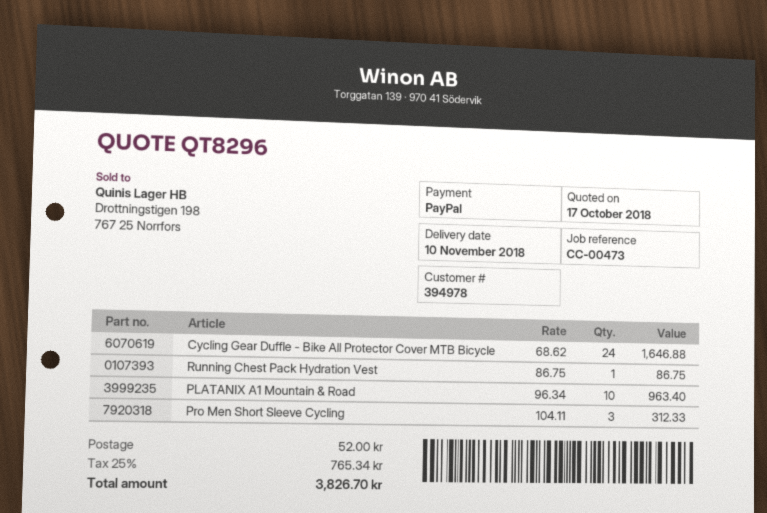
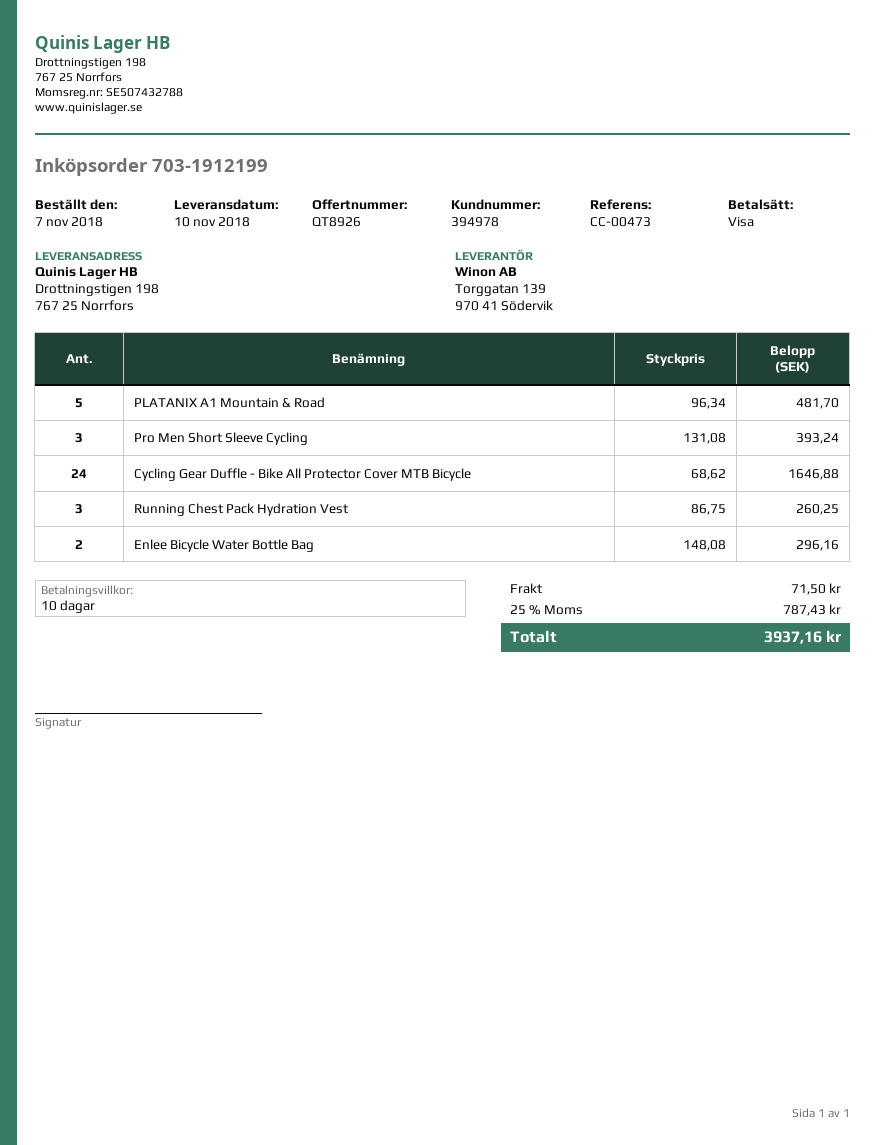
quote number: QT8296 -> QT8926
payment method: PayPal -> Visa
Running Chest Pack Hydration Vest: 1 x 86.75 = 86.75 -> 3 x 86.75 = 260.25
PLATANIX A1 Mountain & Road: 10 x 96.34 = 963.40 -> 5 x 96.34 = 481.70
Pro Men Short Sleeve Cycling: 3 x 104.11 = 312.33 -> 3 x 131.08 = 393.24
Enlee Bicycle Water Bottle Bag: none -> 2 x 148.08 = 296.16
shipping: 52.00 -> 71.50
tax: 25% = 765.34 -> 25% = 787.43
total: 3826.70 -> 3937.16

